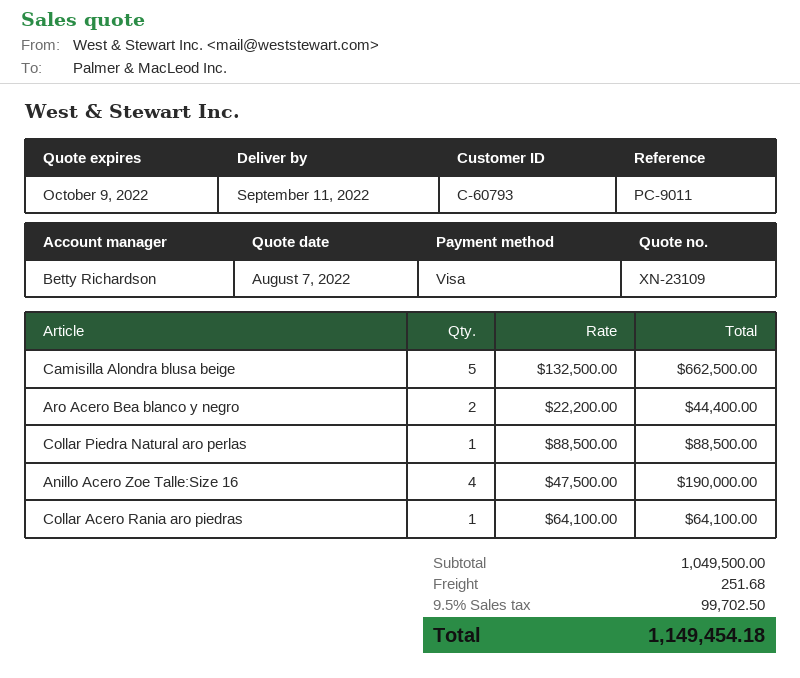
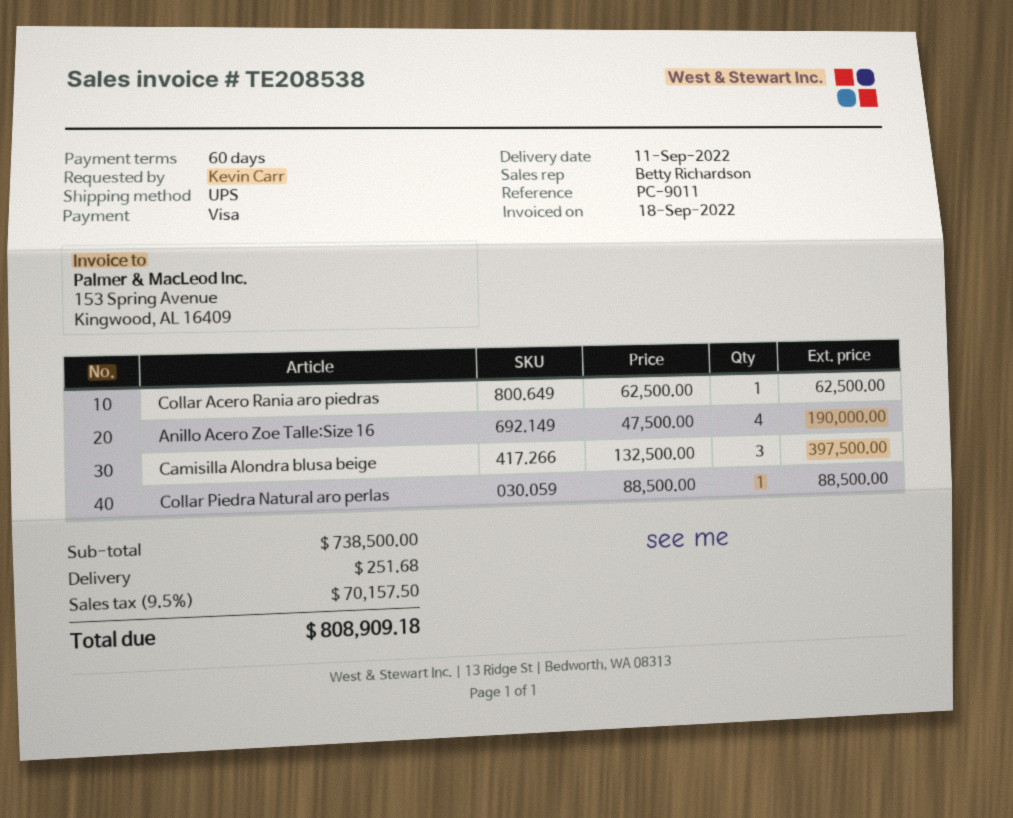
Camisilla Alondra blusa beige: 5 x 132500.00 = 662500.00 -> 3 x 132500.00 = 397500.00
Aro Acero Bea blanco y negro: 2 x 22200.00 = 44400.00 -> none
Collar Acero Rania aro piedras: 1 x 64100.00 = 64100.00 -> 1 x 62500.00 = 62500.00
subtotal: 1049500.00 -> 738500.00
tax: 9.5% = 99702.50 -> 9.5% = 70157.50
total: 1149454.18 -> 808909.18

